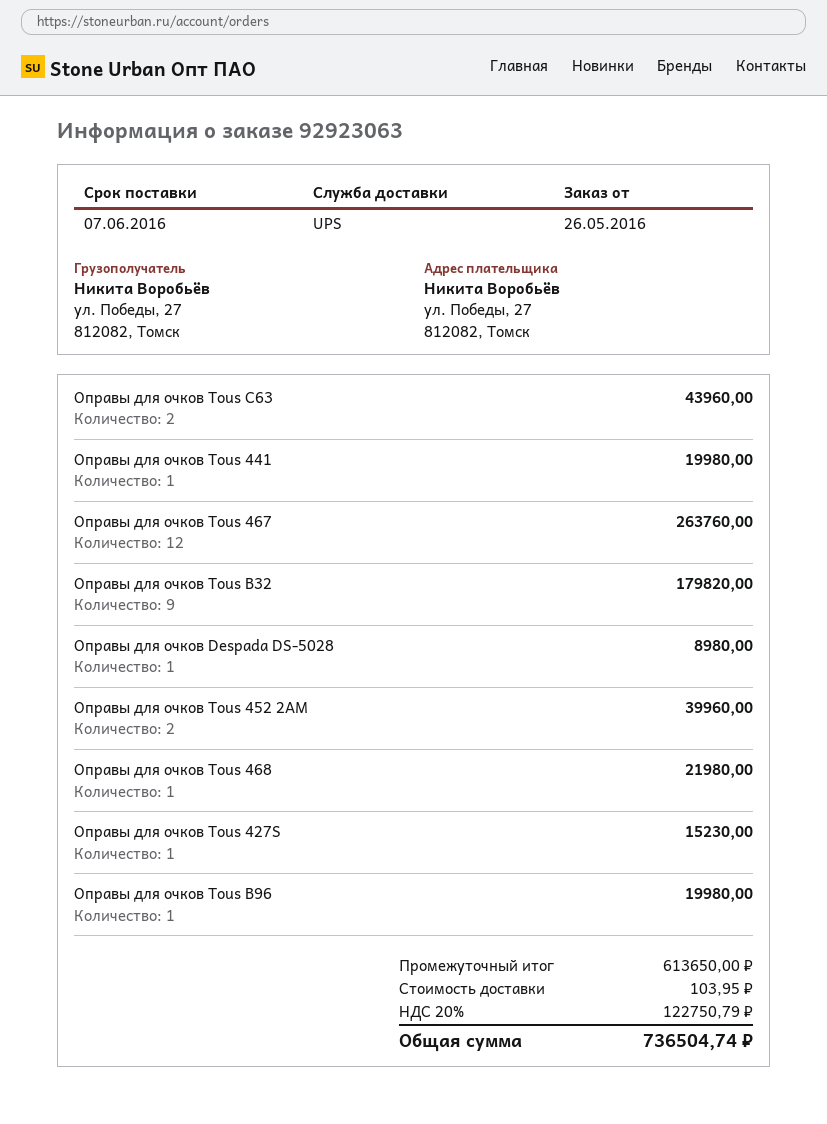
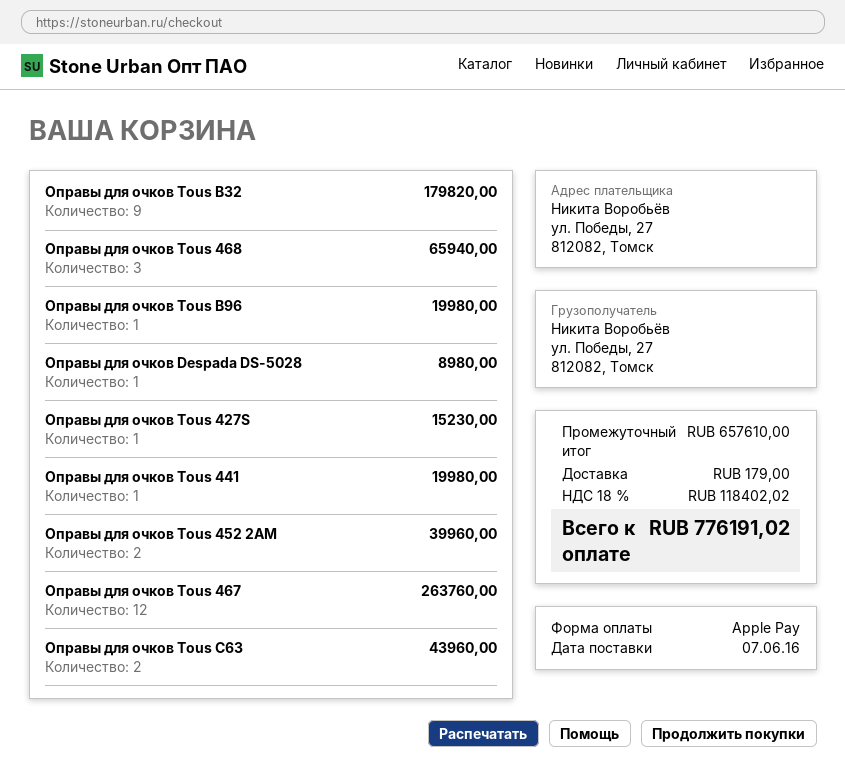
Оправы для очков Tous 468: 1 for 21980.00 -> 3 for 65940.00
subtotal: 613650.00 -> 657610.00
shipping: 103.95 -> 179.00
tax: 20% = 122750.79 -> 18% = 118402.02
total: 736504.74 -> 776191.02

